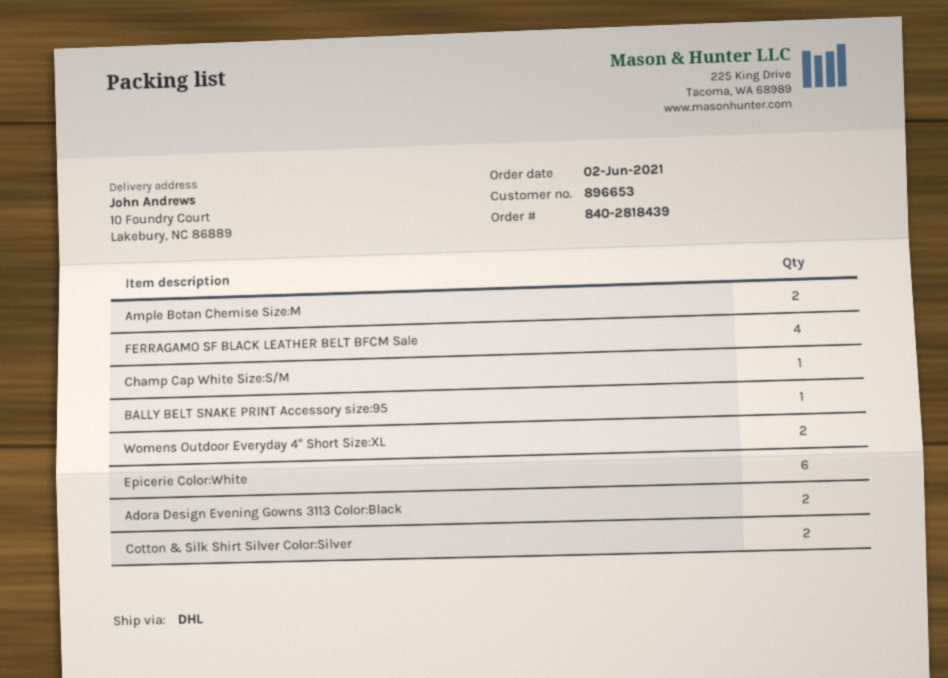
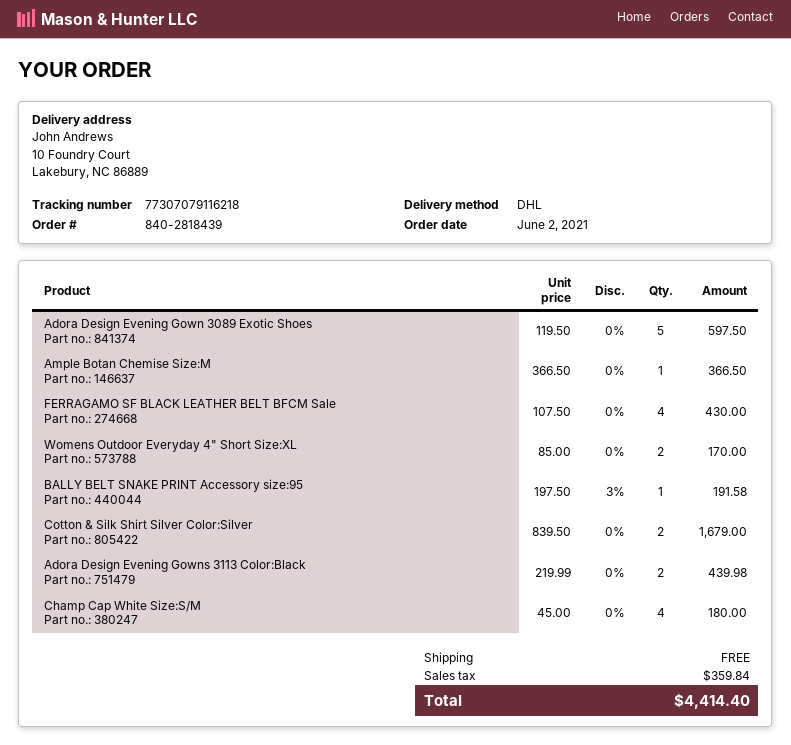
Ample Botan Chemise Size:M: 2 -> 1
Champ Cap White Size:S/M: 1 -> 4
Epicerie Color:White: 6 -> none
Adora Design Evening Gown 3089 Exotic Shoes: none -> 5

